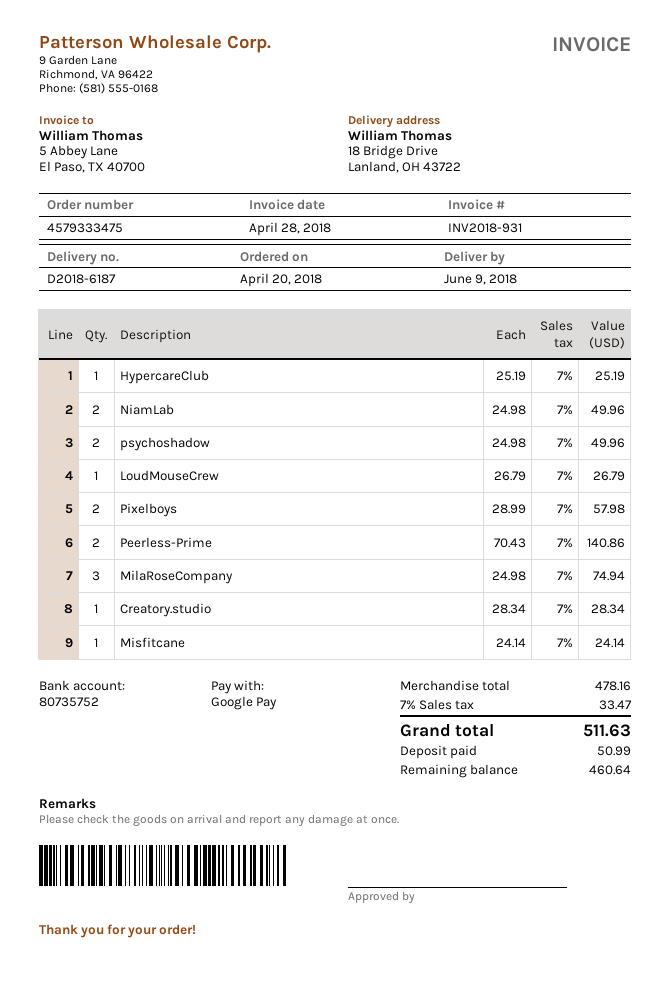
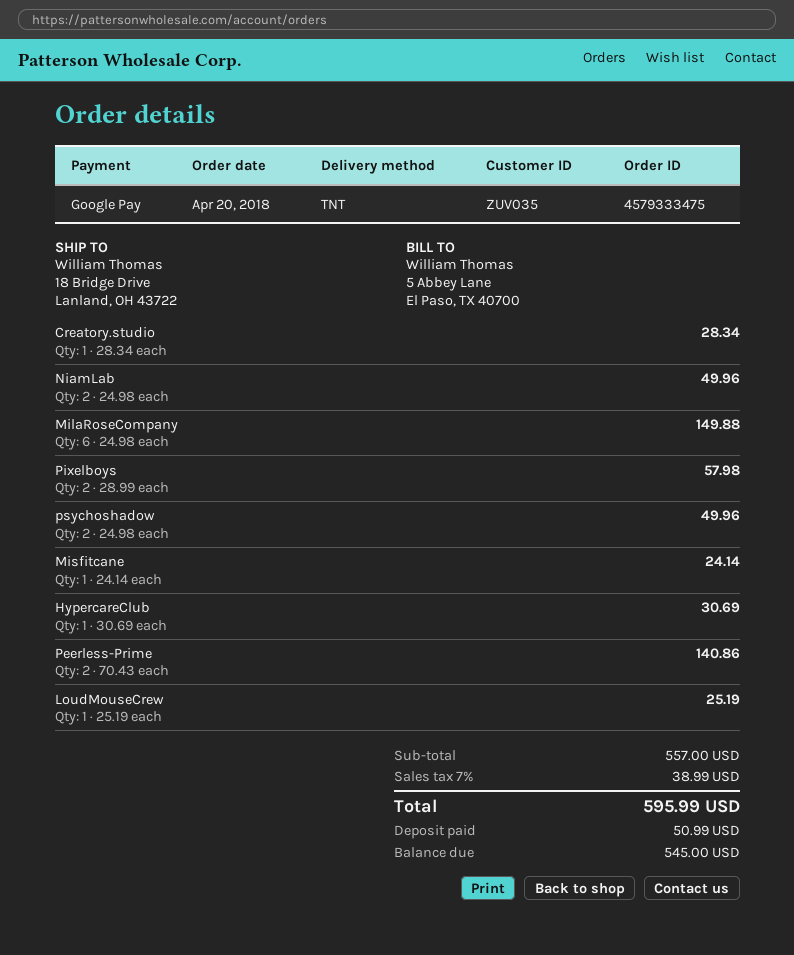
HypercareClub: 1 x 25.19 = 25.19 -> 1 x 30.69 = 30.69
LoudMouseCrew: 1 x 26.79 = 26.79 -> 1 x 25.19 = 25.19
MilaRoseCompany: 3 x 24.98 = 74.94 -> 6 x 24.98 = 149.88
subtotal: 478.16 -> 557.00
tax: 7% = 33.47 -> 7% = 38.99
total: 511.63 -> 595.99
balance: 460.64 -> 545.00

